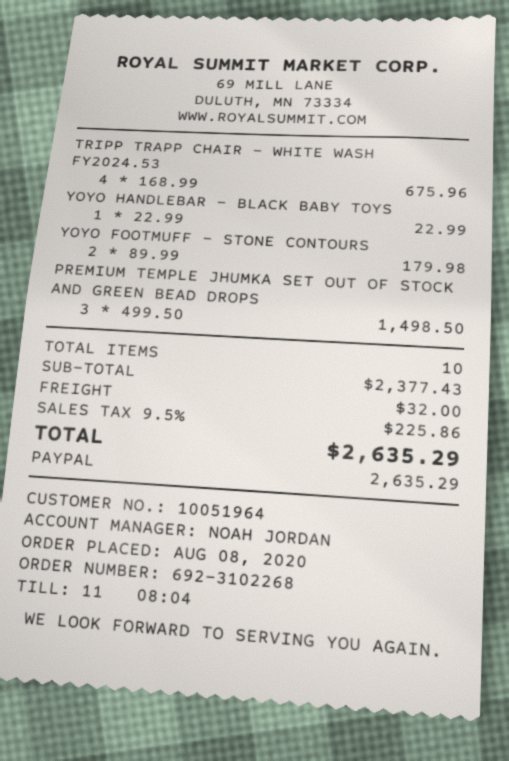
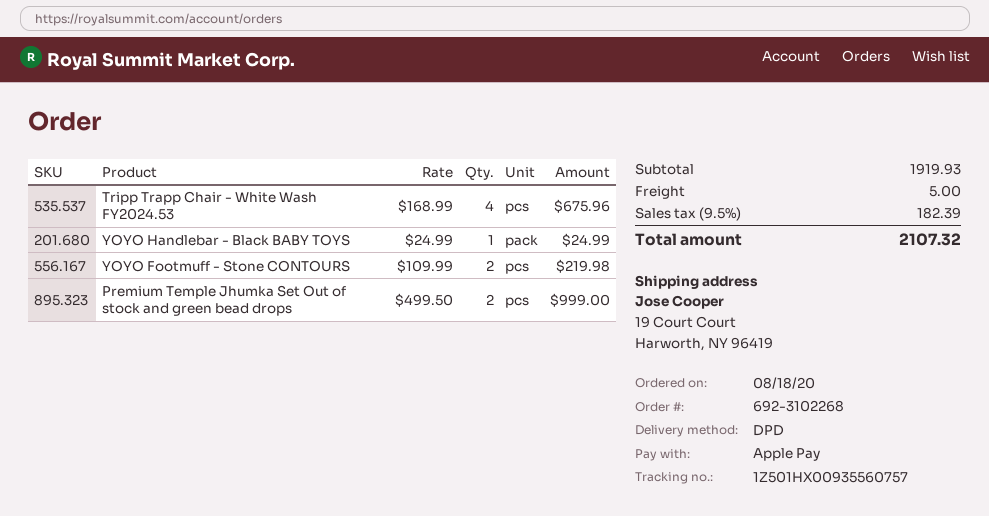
order date: 2020-08-08 -> 2020-08-18
payment method: PayPal -> Apple Pay
YOYO HANDLEBAR - BLACK BABY TOYS: 1 x 22.99 = 22.99 -> 1 x 24.99 = 24.99
YOYO FOOTMUFF - STONE CONTOURS: 2 x 89.99 = 179.98 -> 2 x 109.99 = 219.98
PREMIUM TEMPLE JHUMKA SET OUT OF STOCK AND GREEN BEAD DROPS: 3 x 499.50 = 1498.50 -> 2 x 499.50 = 999.00
subtotal: 2377.43 -> 1919.93
shipping: 32.00 -> 5.00
tax: 9.5% = 225.86 -> 9.5% = 182.39
total: 2635.29 -> 2107.32

